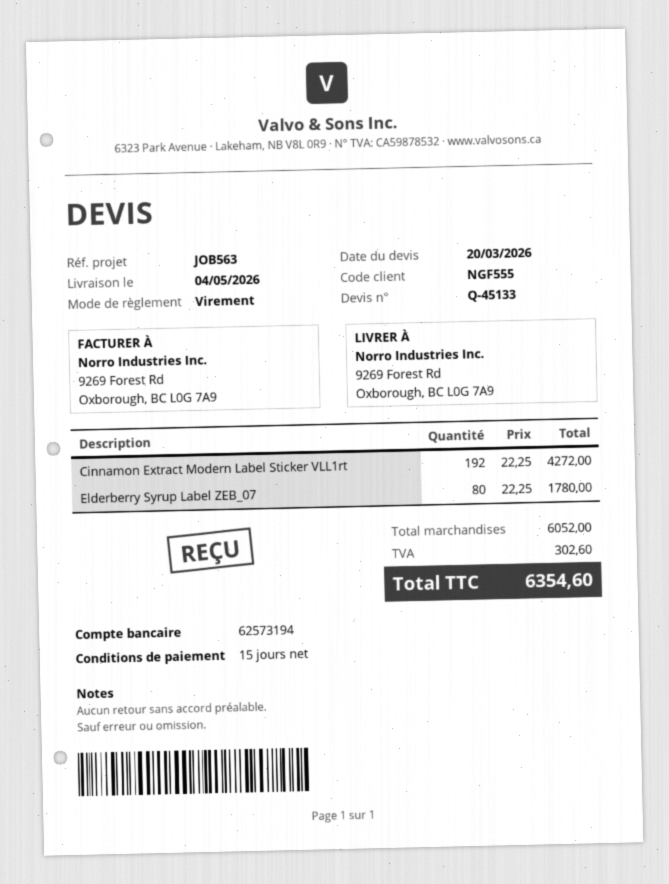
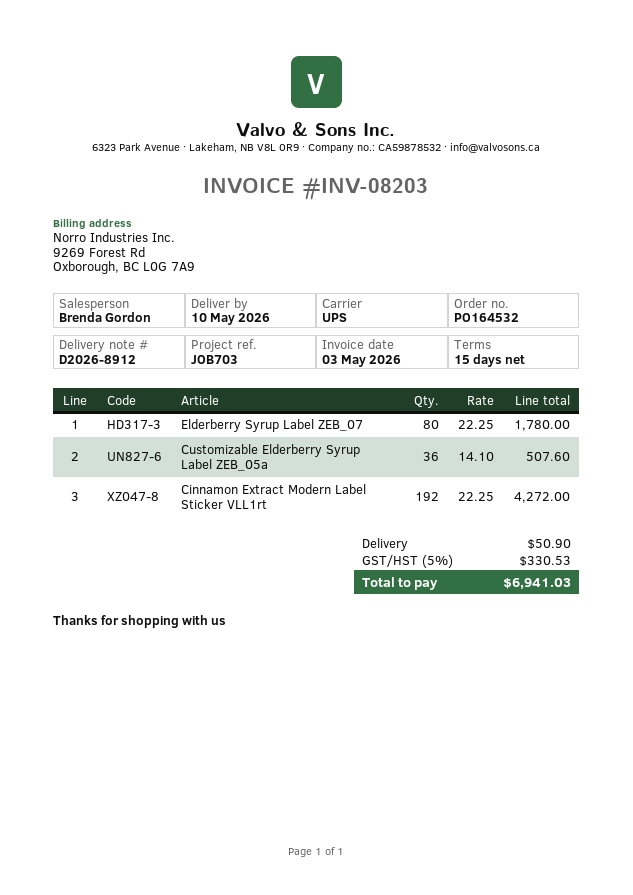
delivery date: 2026-05-04 -> 2026-05-10
reference: JOB563 -> JOB703
Customizable Elderberry Syrup Label ZEB_05a: none -> 36 x 14.10 = 507.60
shipping: none -> 50.90
tax: 302.60 -> 330.53
total: 6354.60 -> 6941.03

